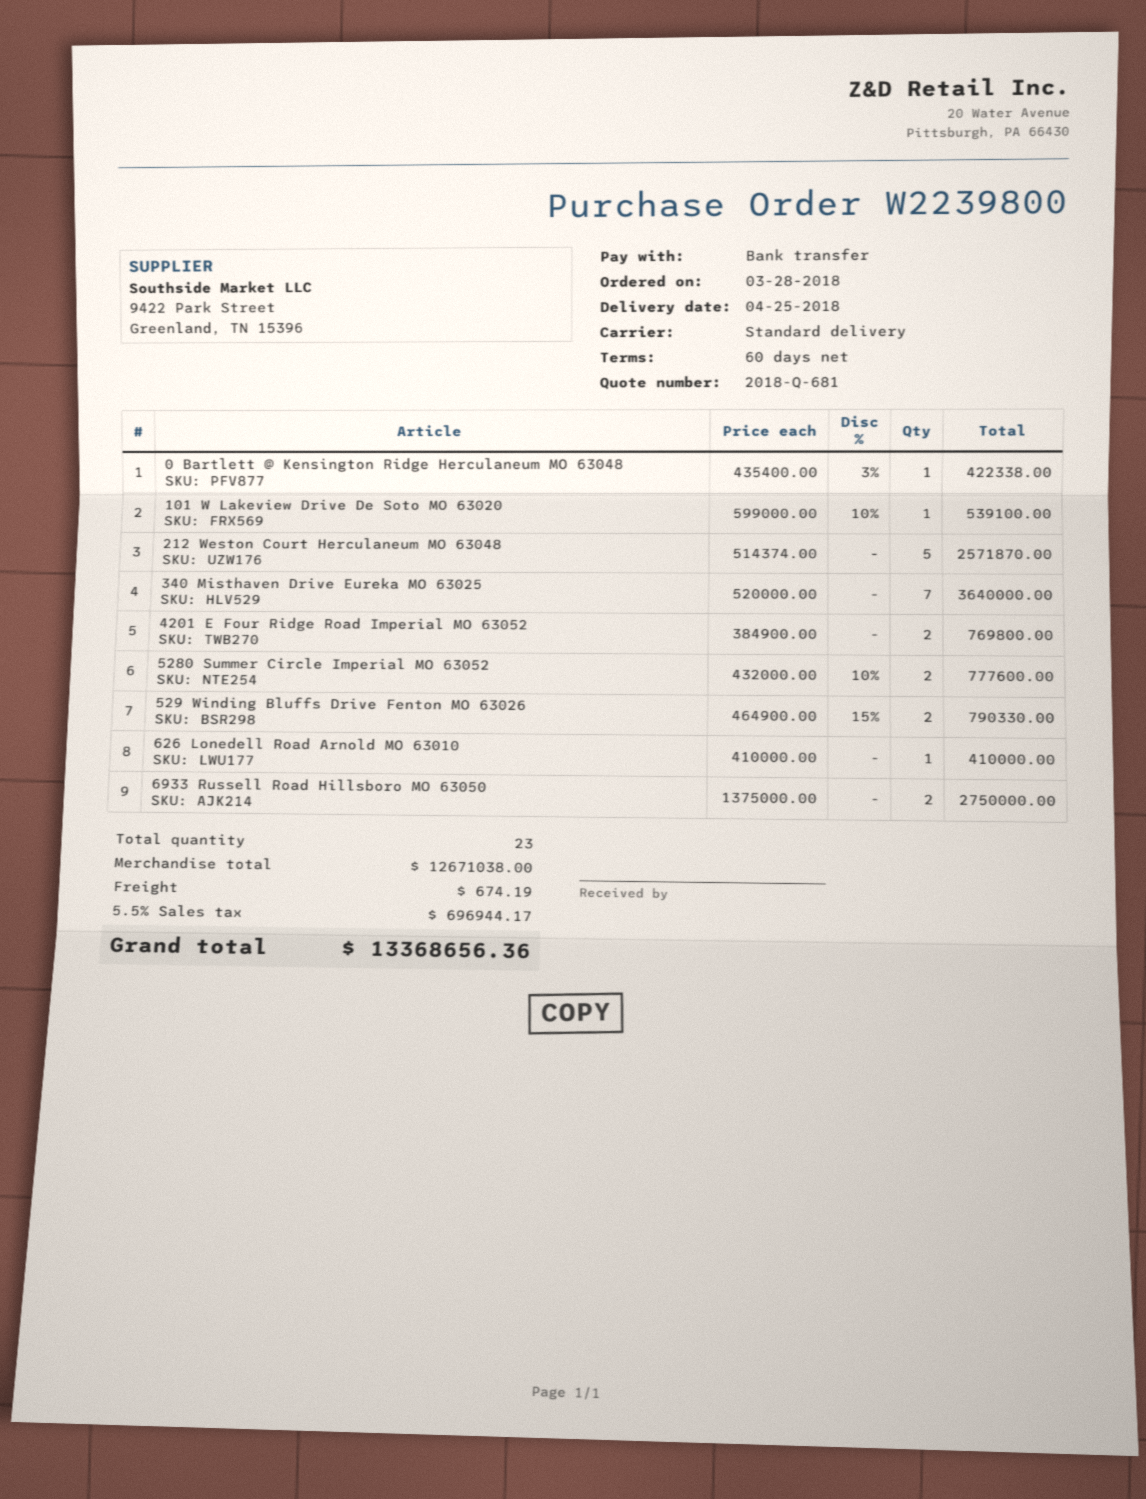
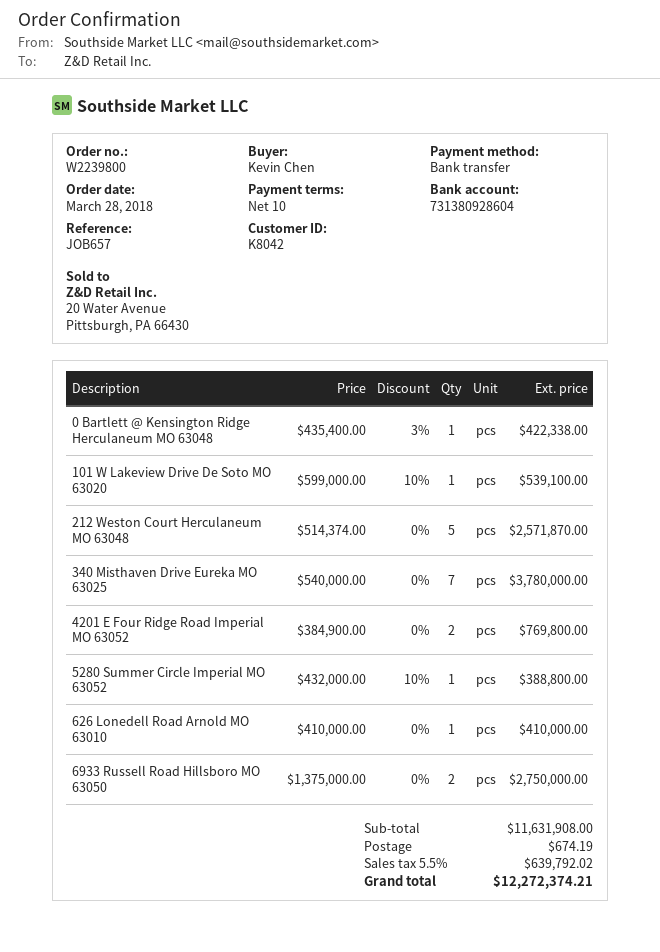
payment terms: 60 days -> 10 days
340 Misthaven Drive Eureka MO 63025: 7 x 520000.00 = 3640000.00 -> 7 x 540000.00 = 3780000.00
5280 Summer Circle Imperial MO 63052: 2 x 432000.00 - 10% = 777600.00 -> 1 x 432000.00 - 10% = 388800.00
529 Winding Bluffs Drive Fenton MO 63026: 2 x 464900.00 - 15% = 790330.00 -> none
subtotal: 12671038.00 -> 11631908.00
tax: 5.5% = 696944.17 -> 5.5% = 639792.02
total: 13368656.36 -> 12272374.21

